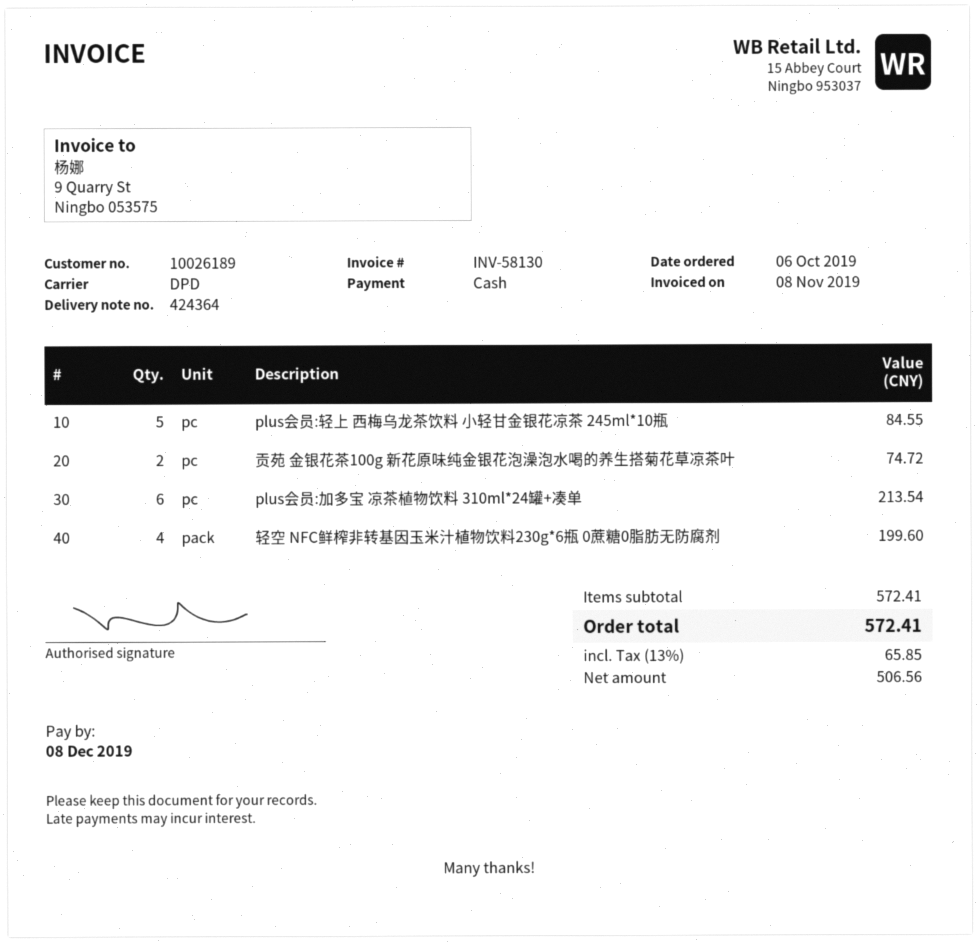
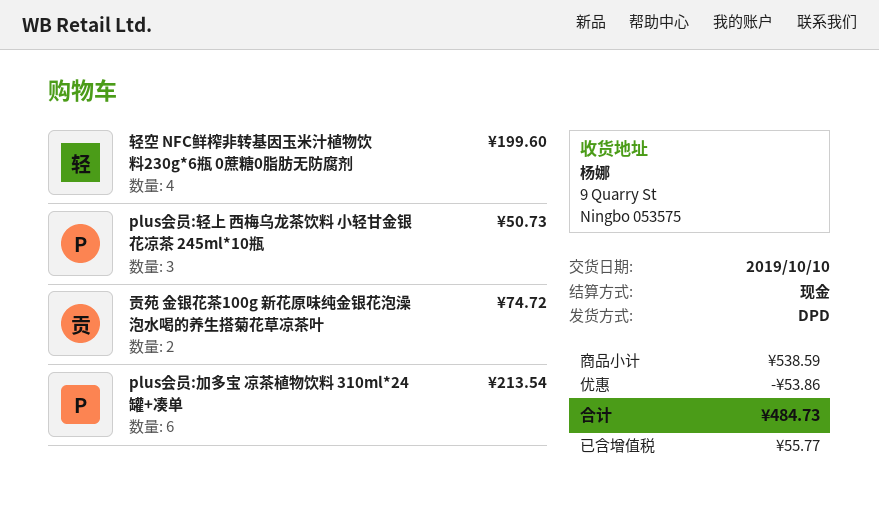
plus会员:轻上 西梅乌龙茶饮料 小轻甘金银花凉茶 245ml*10瓶: 5 for 84.55 -> 3 for 50.73
subtotal: 572.41 -> 538.59
discount: none -> 53.86
tax: 65.85 -> 55.77
total: 572.41 -> 484.73

